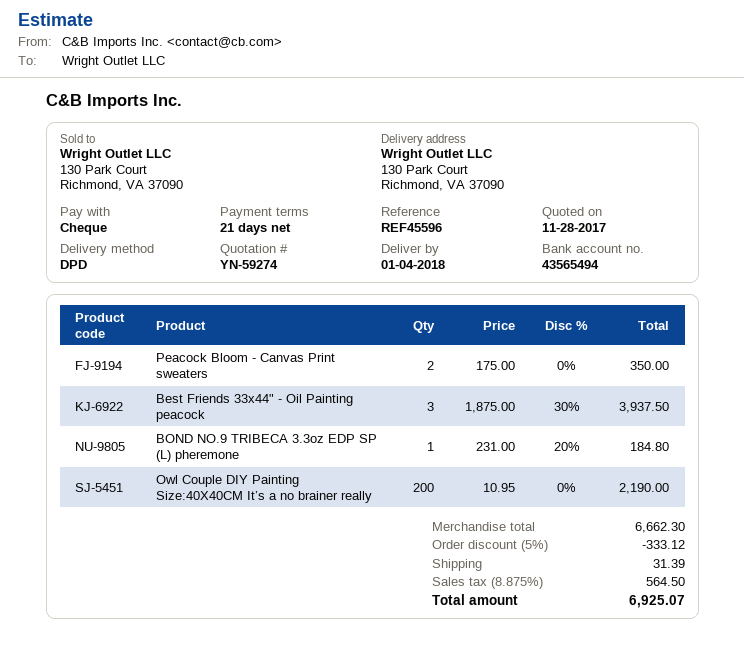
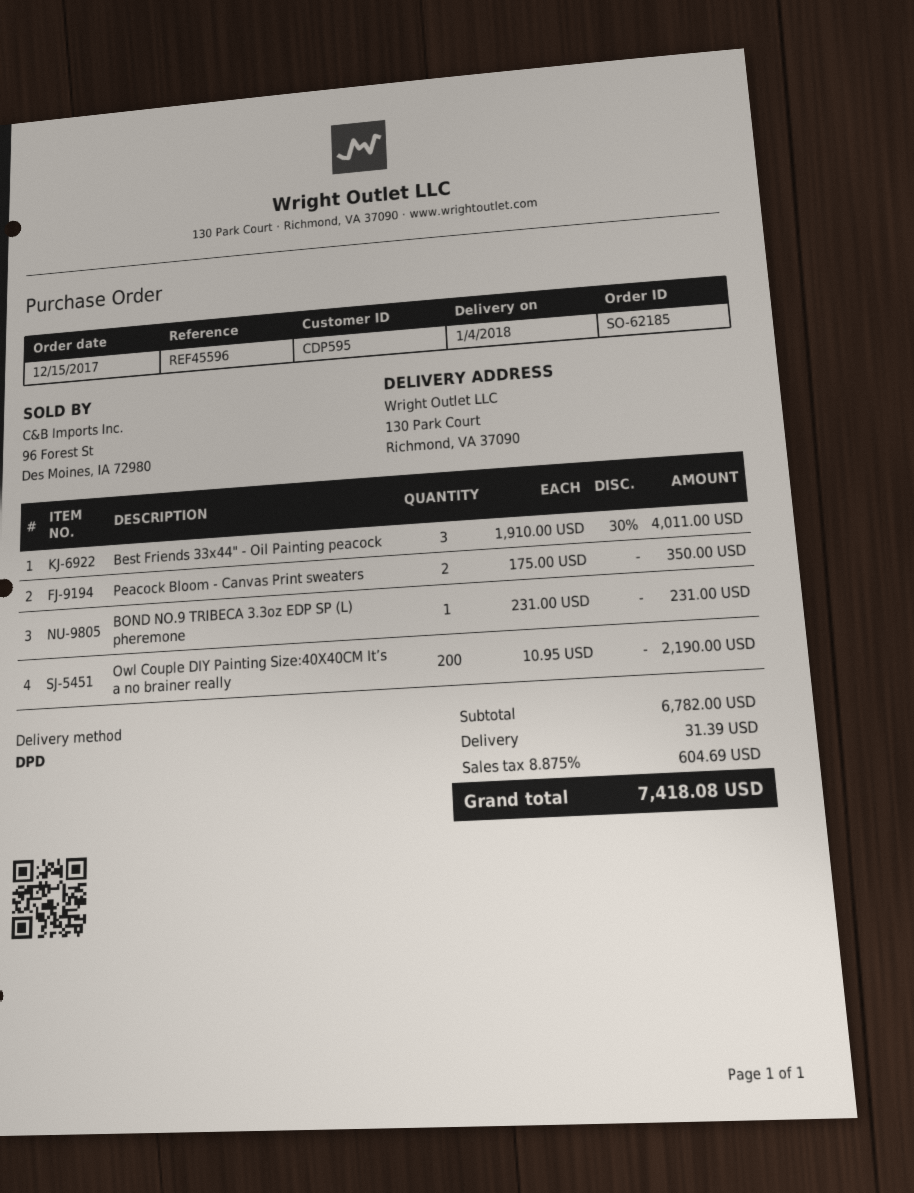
Best Friends 33x44" - Oil Painting peacock: 3 x 1875.00 - 30% = 3937.50 -> 3 x 1910.00 - 30% = 4011.00
BOND NO.9 TRIBECA 3.3oz EDP SP (L) pheremone: 1 x 231.00 - 20% = 184.80 -> 1 x 231.00 = 231.00
subtotal: 6662.30 -> 6782.00
discount: 5% = 333.12 -> none
tax: 8.875% = 564.50 -> 8.875% = 604.69
total: 6925.07 -> 7418.08

